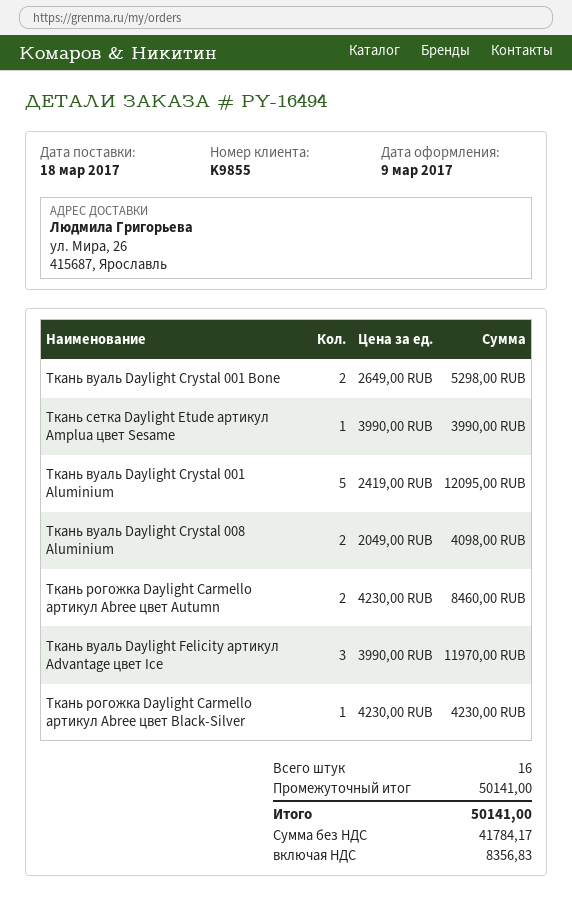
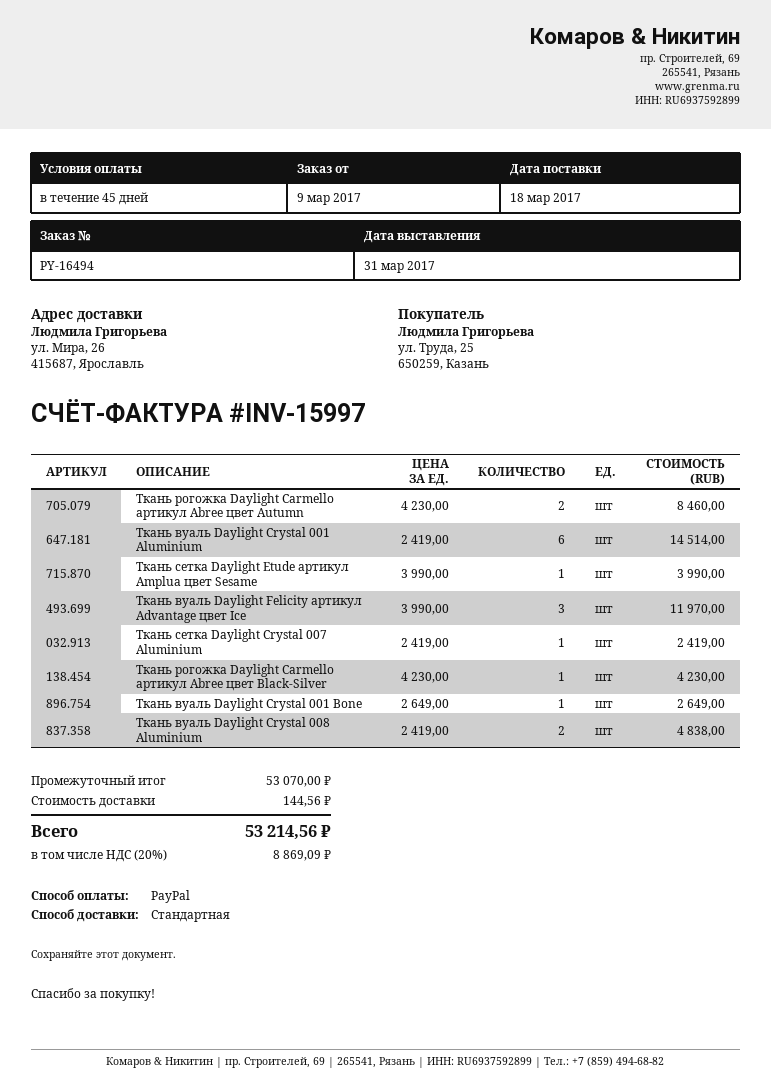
Ткань вуаль Daylight Crystal 001 Bone: 2 x 2649.00 = 5298.00 -> 1 x 2649.00 = 2649.00
Ткань вуаль Daylight Crystal 001 Aluminium: 5 x 2419.00 = 12095.00 -> 6 x 2419.00 = 14514.00
Ткань вуаль Daylight Crystal 008 Aluminium: 2 x 2049.00 = 4098.00 -> 2 x 2419.00 = 4838.00
Ткань сетка Daylight Crystal 007 Aluminium: none -> 1 x 2419.00 = 2419.00
subtotal: 50141.00 -> 53070.00
shipping: none -> 144.56
tax: 8356.83 -> 8869.09
total: 50141.00 -> 53214.56

